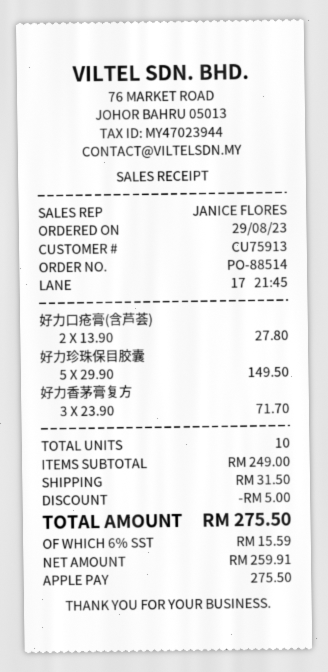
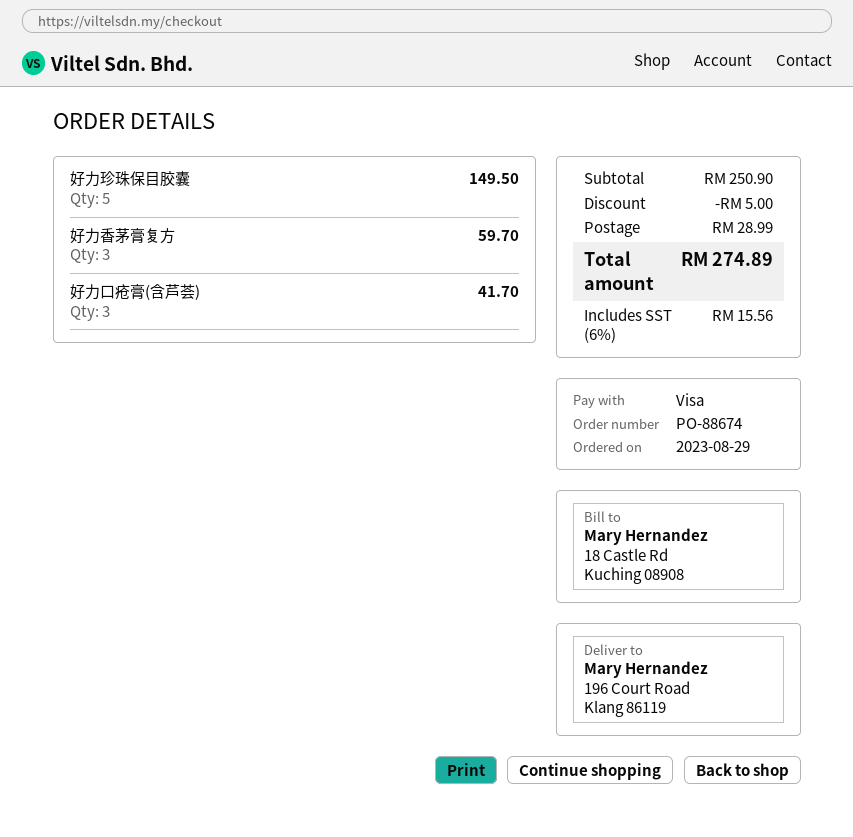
order number: PO-88514 -> PO-88674
payment method: Apple Pay -> Visa
好力口疮膏(含芦荟): 2 for 27.80 -> 3 for 41.70
好力香茅膏复方: 3 for 71.70 -> 3 for 59.70
subtotal: 249.00 -> 250.90
shipping: 31.50 -> 28.99
tax: 6% = 15.59 -> 6% = 15.56
total: 275.50 -> 274.89

